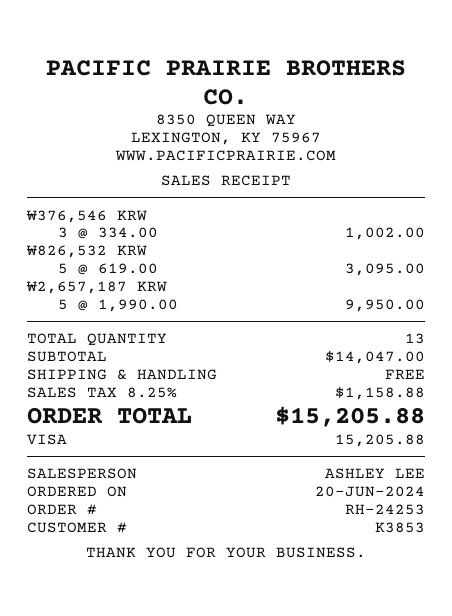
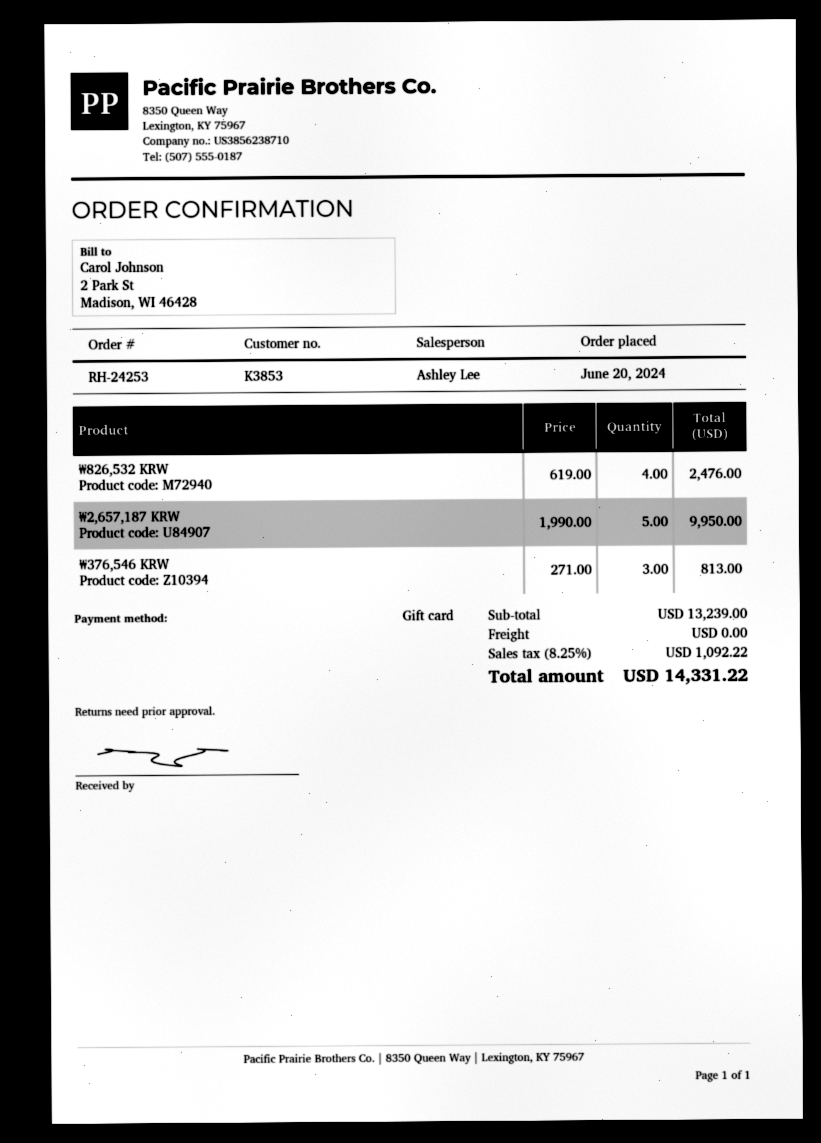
payment method: Visa -> gift card
₩376,546 KRW: 3 x 334.00 = 1002.00 -> 3 x 271.00 = 813.00
₩826,532 KRW: 5 x 619.00 = 3095.00 -> 4 x 619.00 = 2476.00
subtotal: 14047.00 -> 13239.00
tax: 8.25% = 1158.88 -> 8.25% = 1092.22
total: 15205.88 -> 14331.22

